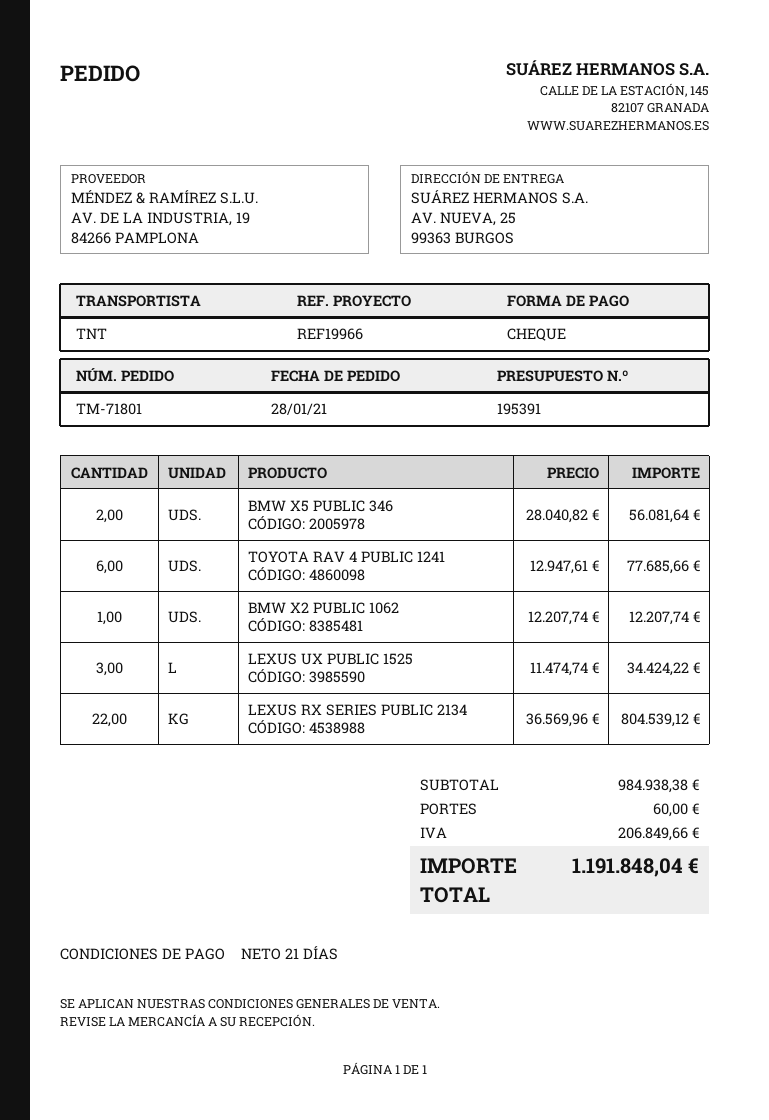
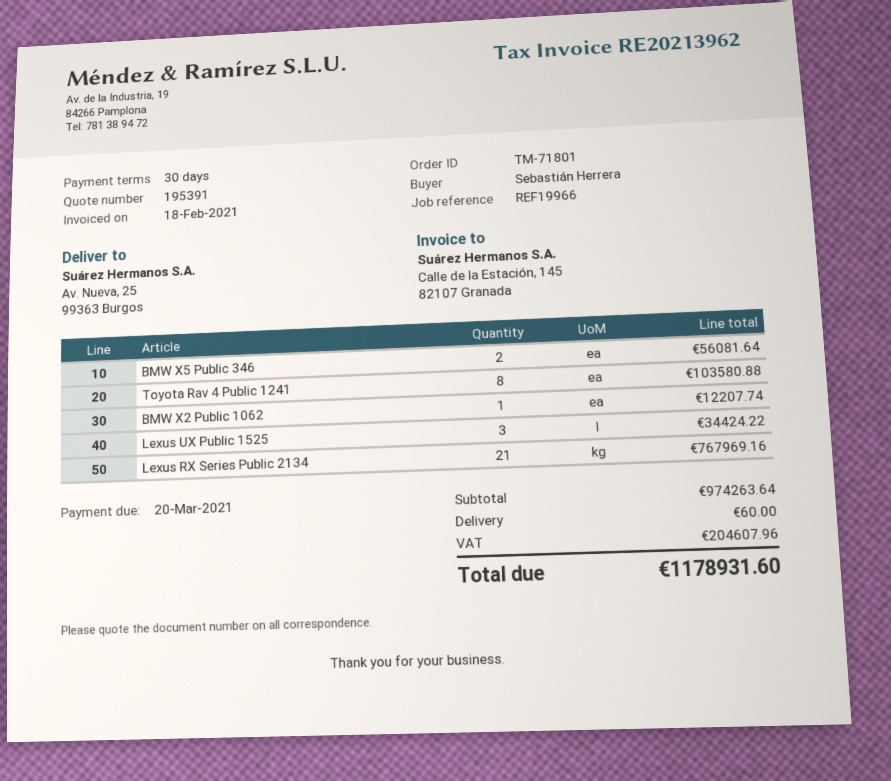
payment terms: 21 days -> 30 days
TOYOTA RAV 4 PUBLIC 1241: 6 for 77685.66 -> 8 for 103580.88
LEXUS RX SERIES PUBLIC 2134: 22 for 804539.12 -> 21 for 767969.16
subtotal: 984938.38 -> 974263.64
tax: 206849.66 -> 204607.96
total: 1191848.04 -> 1178931.60

